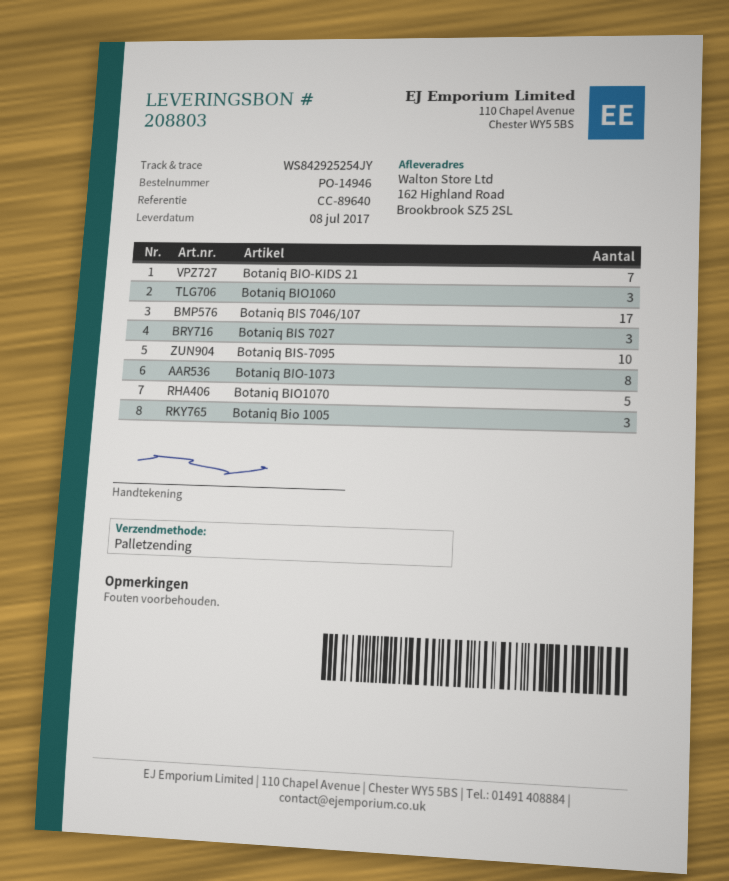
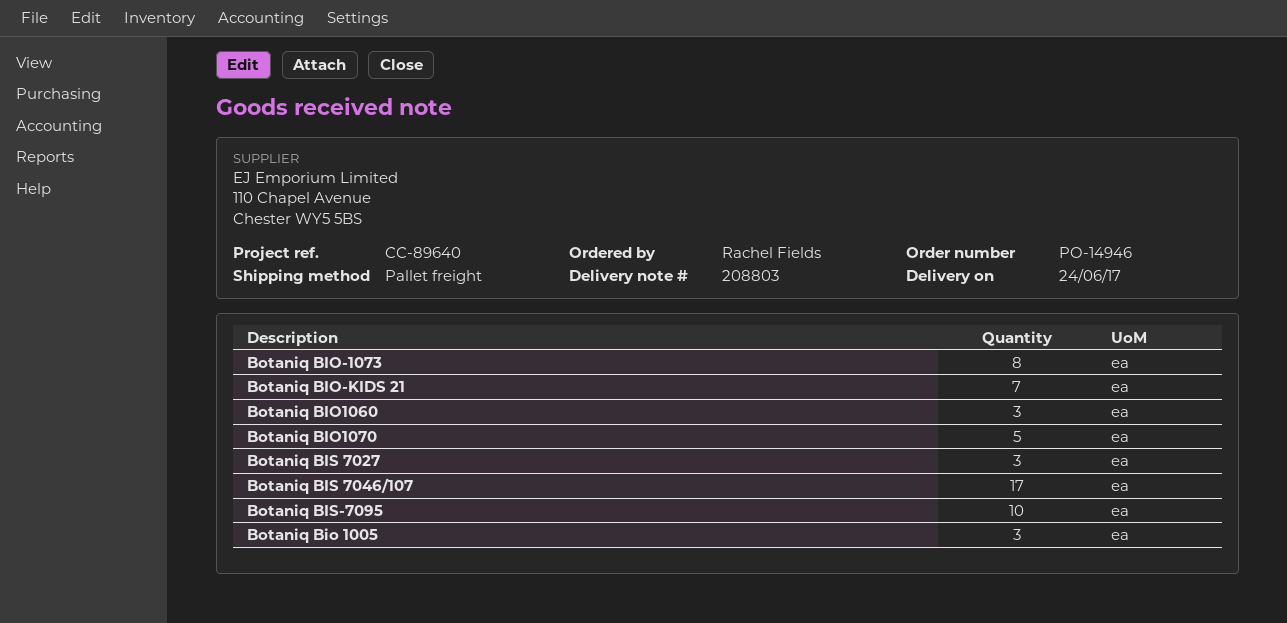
delivery date: 2017-07-08 -> 2017-06-24

